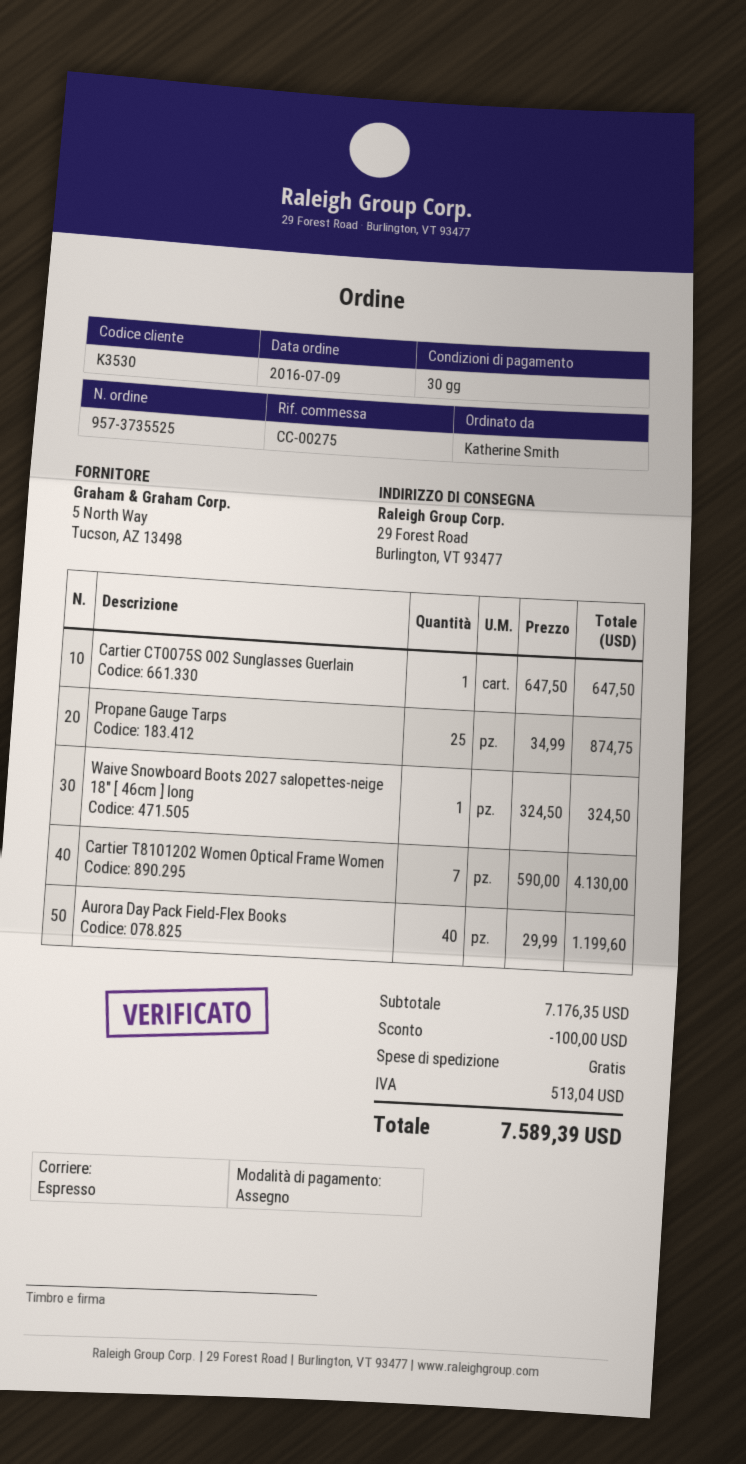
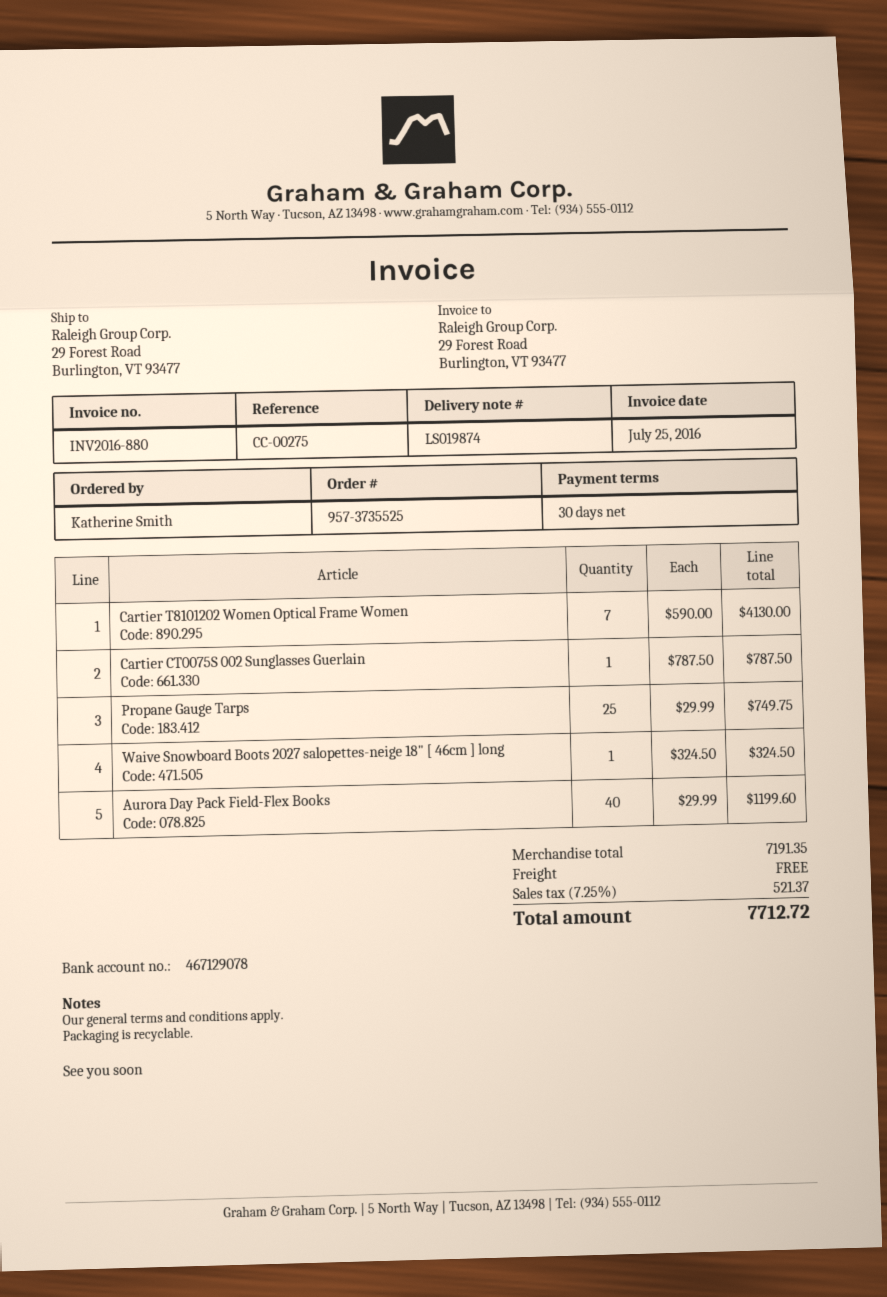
Cartier CT0075S 002 Sunglasses Guerlain: 1 x 647.50 = 647.50 -> 1 x 787.50 = 787.50
Propane Gauge Tarps: 25 x 34.99 = 874.75 -> 25 x 29.99 = 749.75
subtotal: 7176.35 -> 7191.35
discount: 100.00 -> none
tax: 513.04 -> 521.37
total: 7589.39 -> 7712.72

